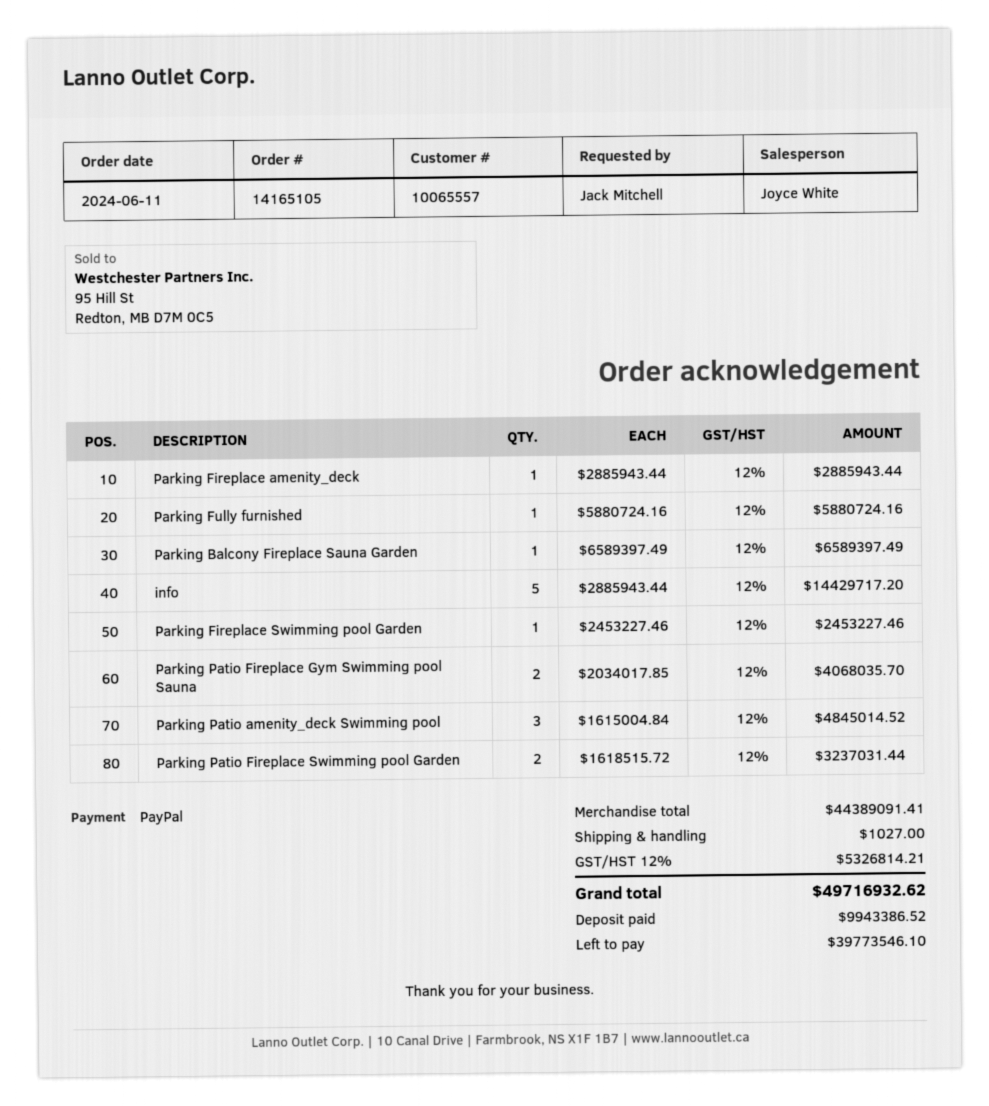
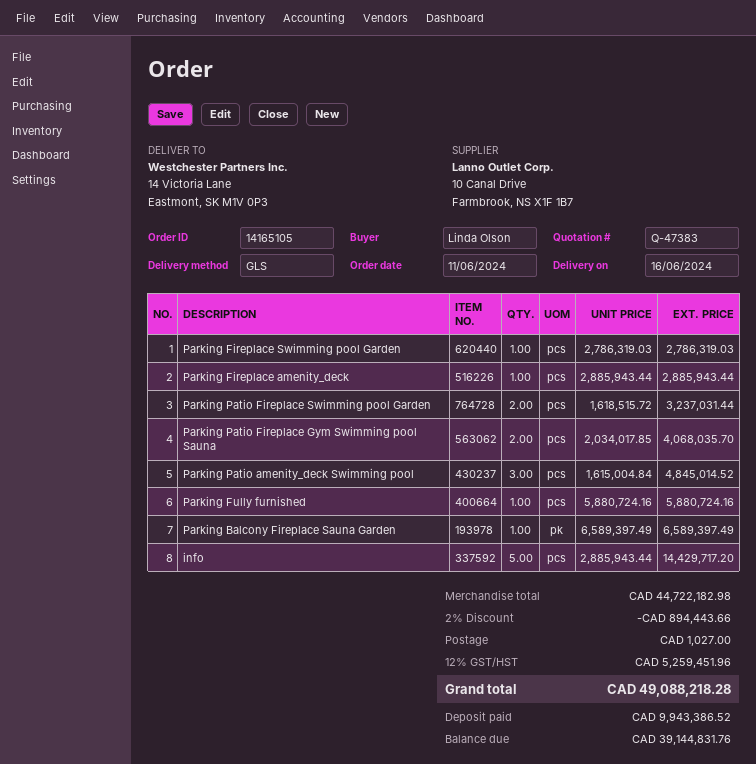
ordered by: Jack Mitchell -> Linda Olson
Parking Fireplace Swimming pool Garden: 1 x 2453227.46 = 2453227.46 -> 1 x 2786319.03 = 2786319.03
subtotal: 44389091.41 -> 44722182.98
discount: none -> 2% = 894443.66
tax: 12% = 5326814.21 -> 12% = 5259451.96
total: 49716932.62 -> 49088218.28
balance: 39773546.10 -> 39144831.76

